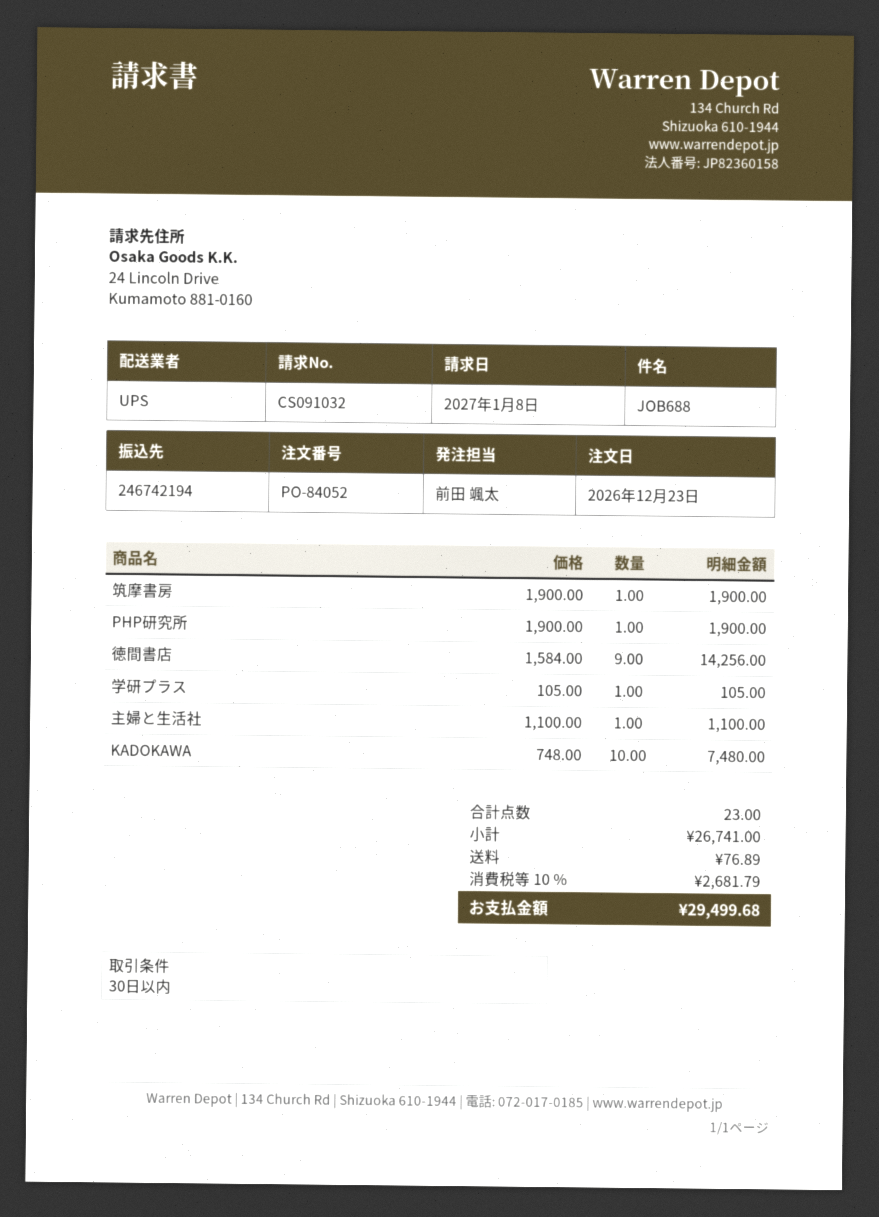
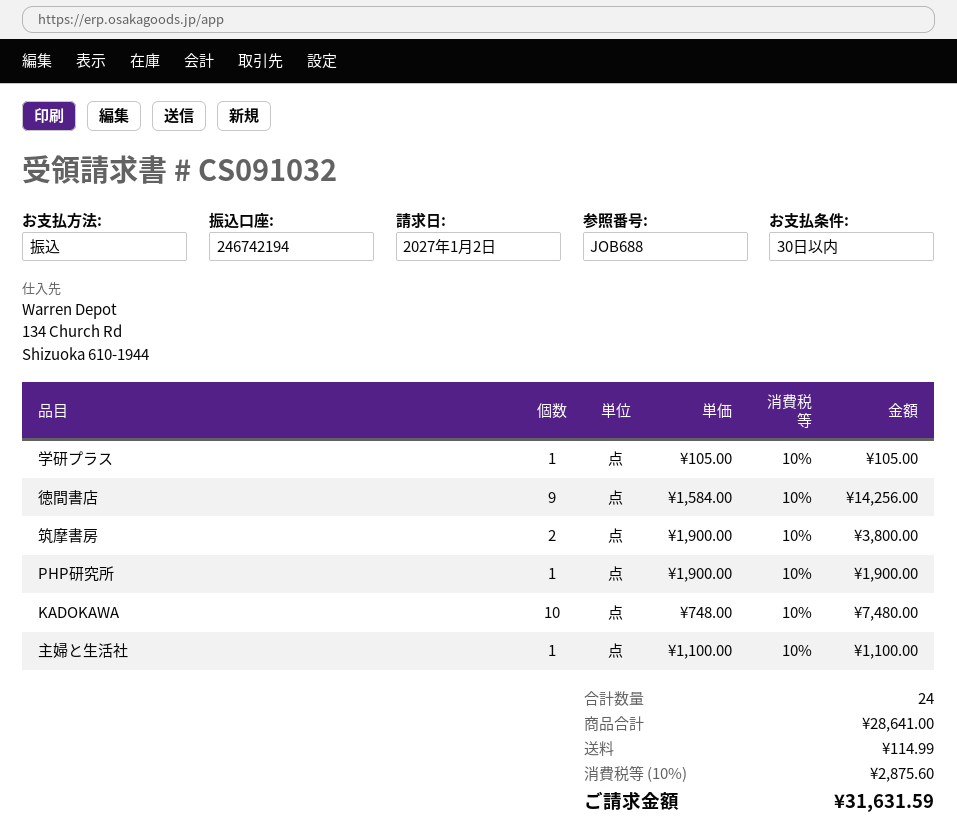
invoice date: 2027-01-08 -> 2027-01-02
筑摩書房: 1 x 1900.00 = 1900.00 -> 2 x 1900.00 = 3800.00
total quantity: 23 -> 24
subtotal: 26741.00 -> 28641.00
shipping: 76.89 -> 114.99
tax: 10% = 2681.79 -> 10% = 2875.60
total: 29499.68 -> 31631.59

